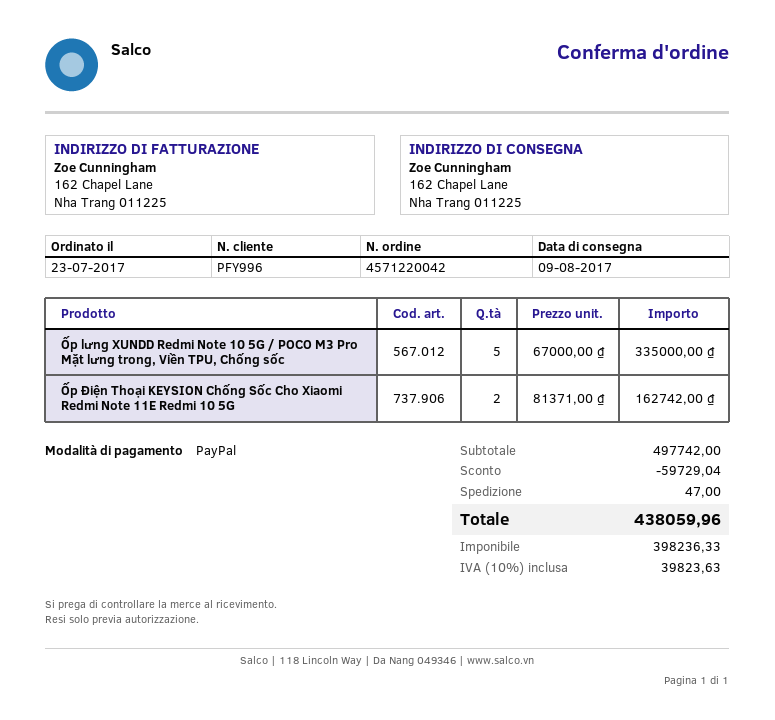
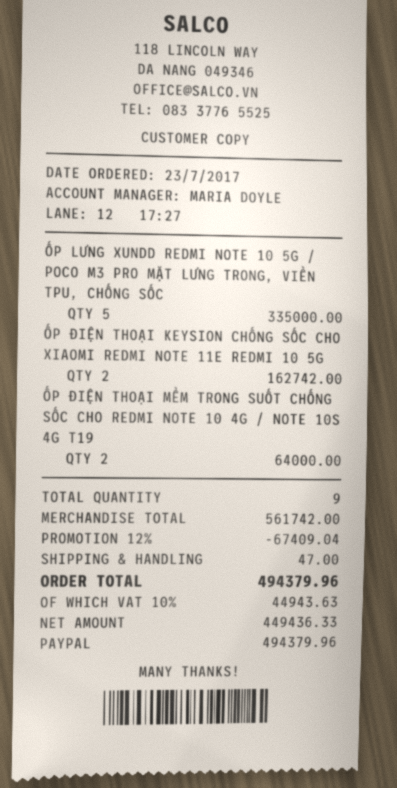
ỐP ĐIỆN THOẠI MỀM TRONG SUỐT CHỐNG SỐC CHO REDMI NOTE 10 4G / NOTE 10S 4G T19: none -> 2 for 64000.00
subtotal: 497742.00 -> 561742.00
discount: 59729.04 -> 67409.04
net: 398236.33 -> 449436.33
tax: 10% = 39823.63 -> 10% = 44943.63
total: 438059.96 -> 494379.96

